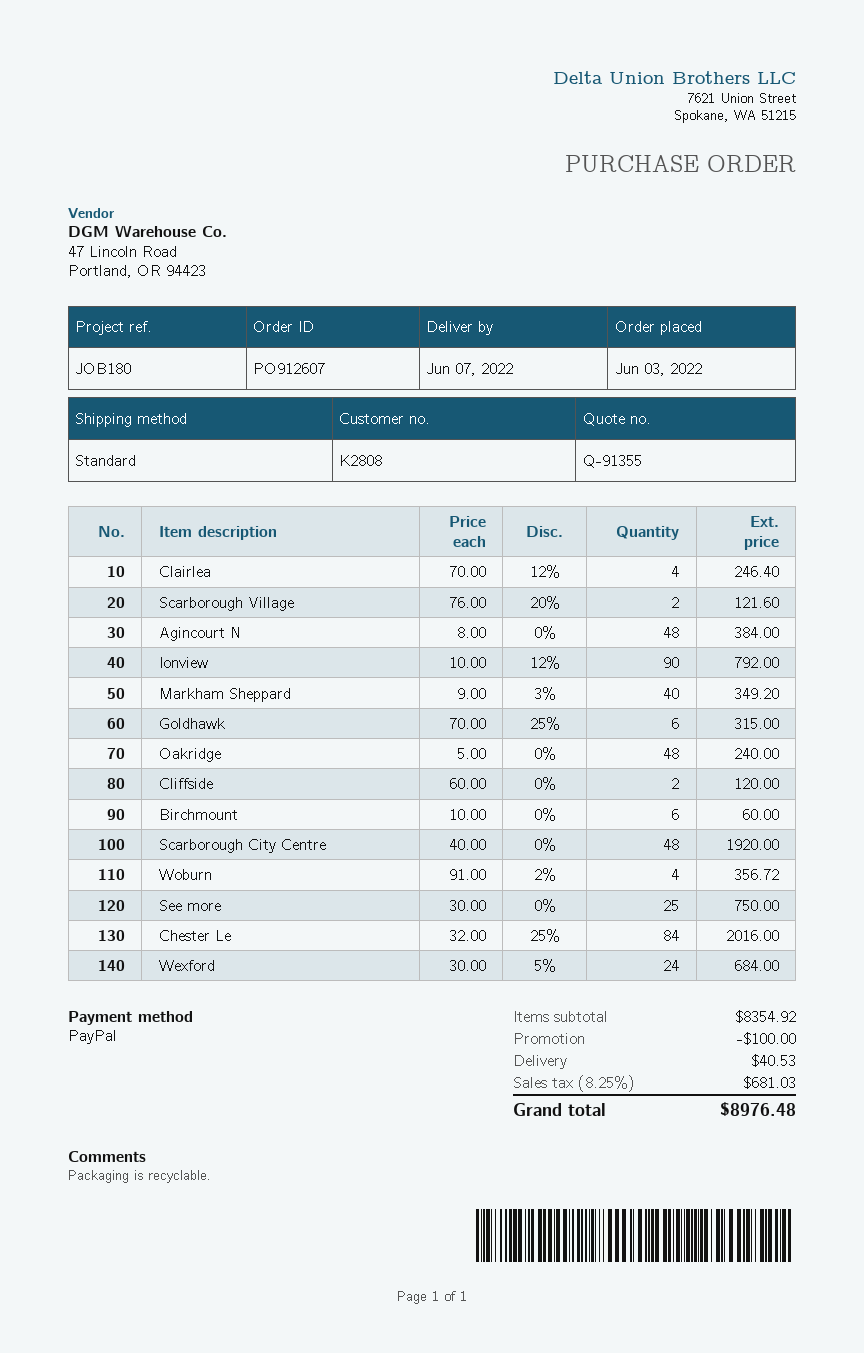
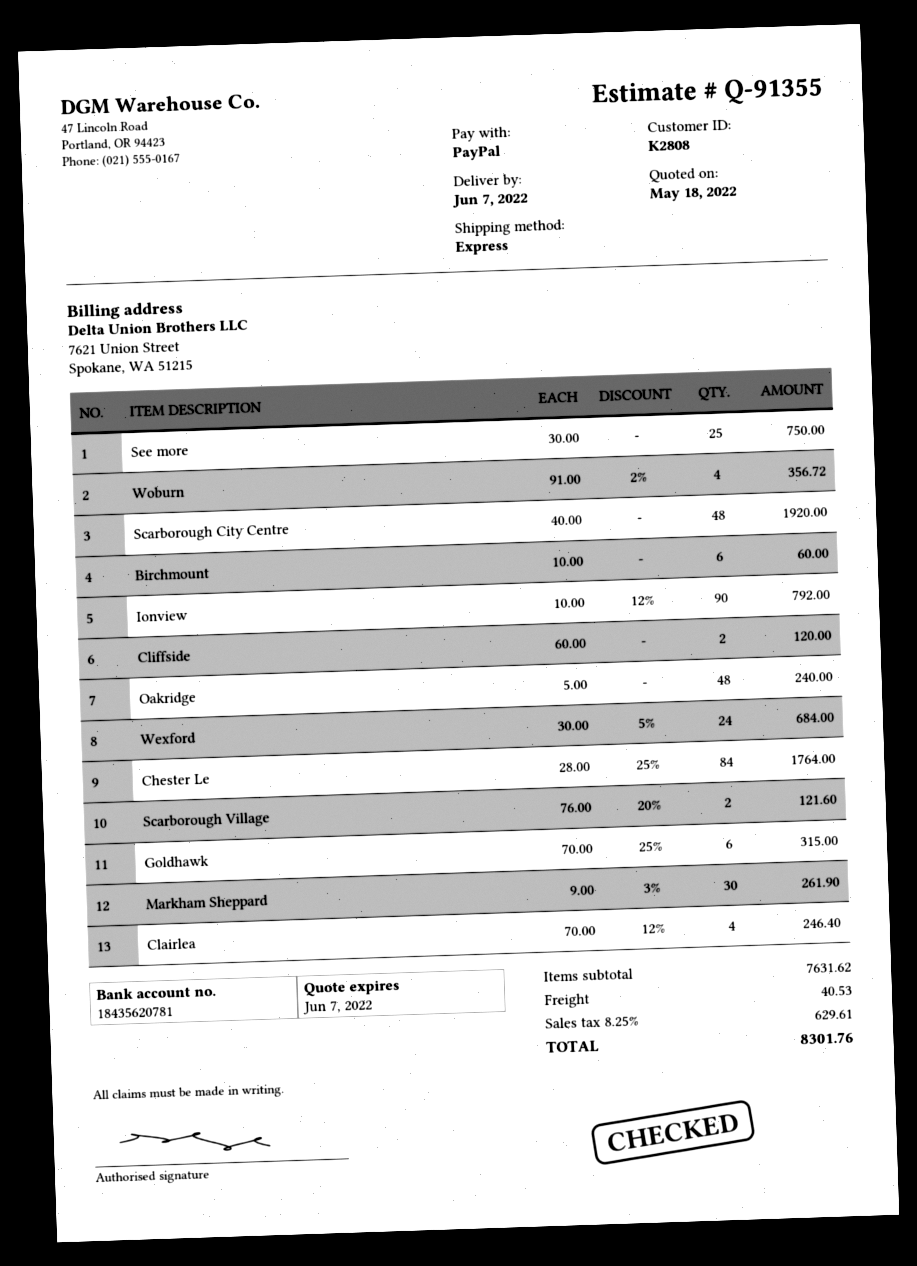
shipping method: standard -> express
Agincourt N: 48 x 8.00 = 384.00 -> none
Markham Sheppard: 40 x 9.00 - 3% = 349.20 -> 30 x 9.00 - 3% = 261.90
Chester Le: 84 x 32.00 - 25% = 2016.00 -> 84 x 28.00 - 25% = 1764.00
subtotal: 8354.92 -> 7631.62
discount: 100.00 -> none
tax: 8.25% = 681.03 -> 8.25% = 629.61
total: 8976.48 -> 8301.76

